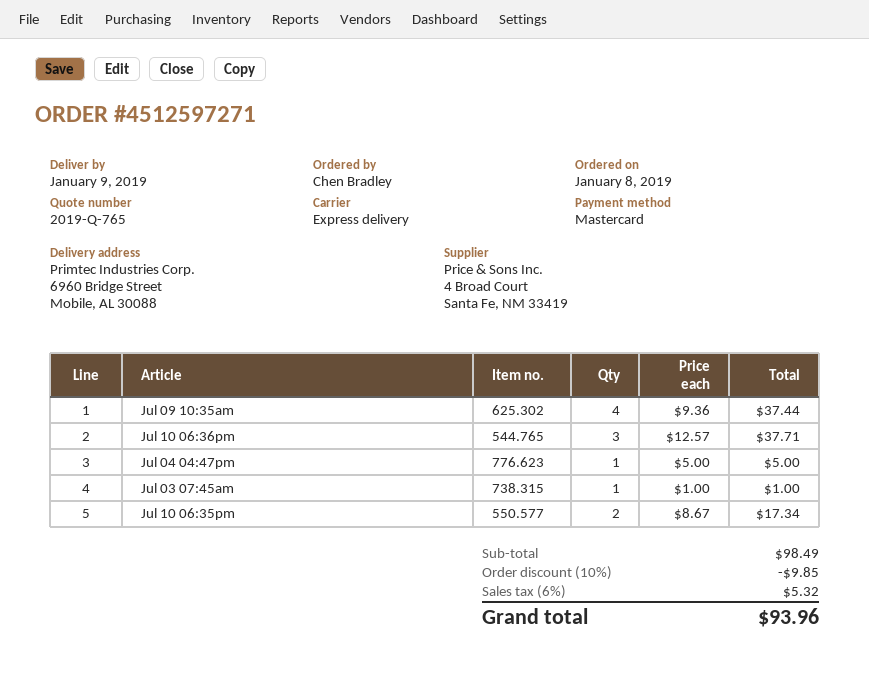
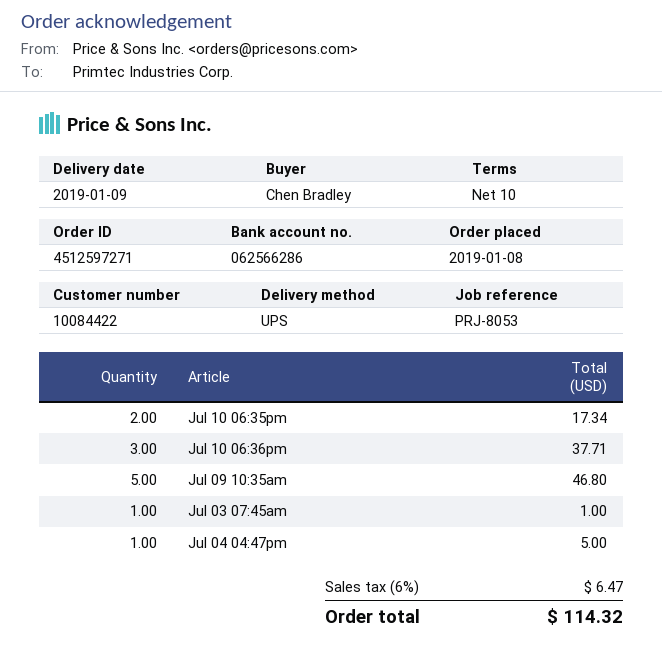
shipping method: express -> UPS
Jul 09 10:35am: 4 for 37.44 -> 5 for 46.80
discount: 10% = 9.85 -> none
tax: 6% = 5.32 -> 6% = 6.47
total: 93.96 -> 114.32

